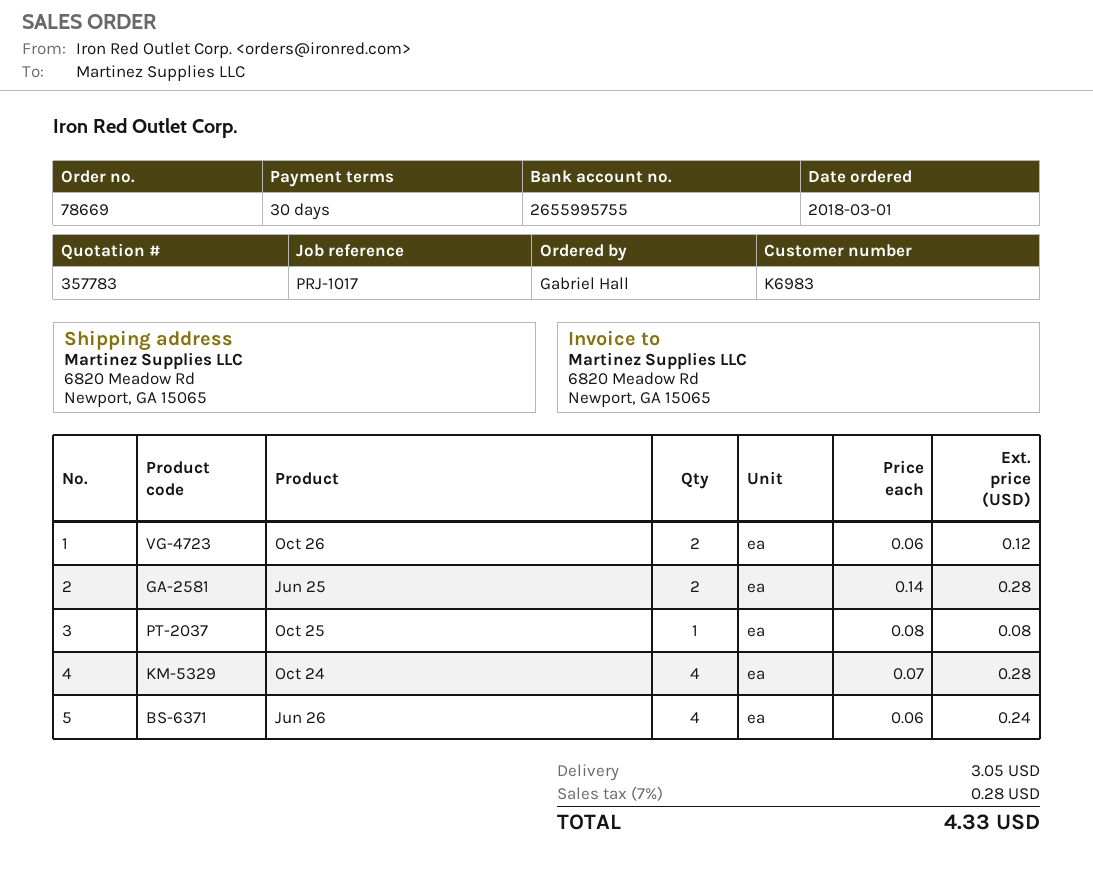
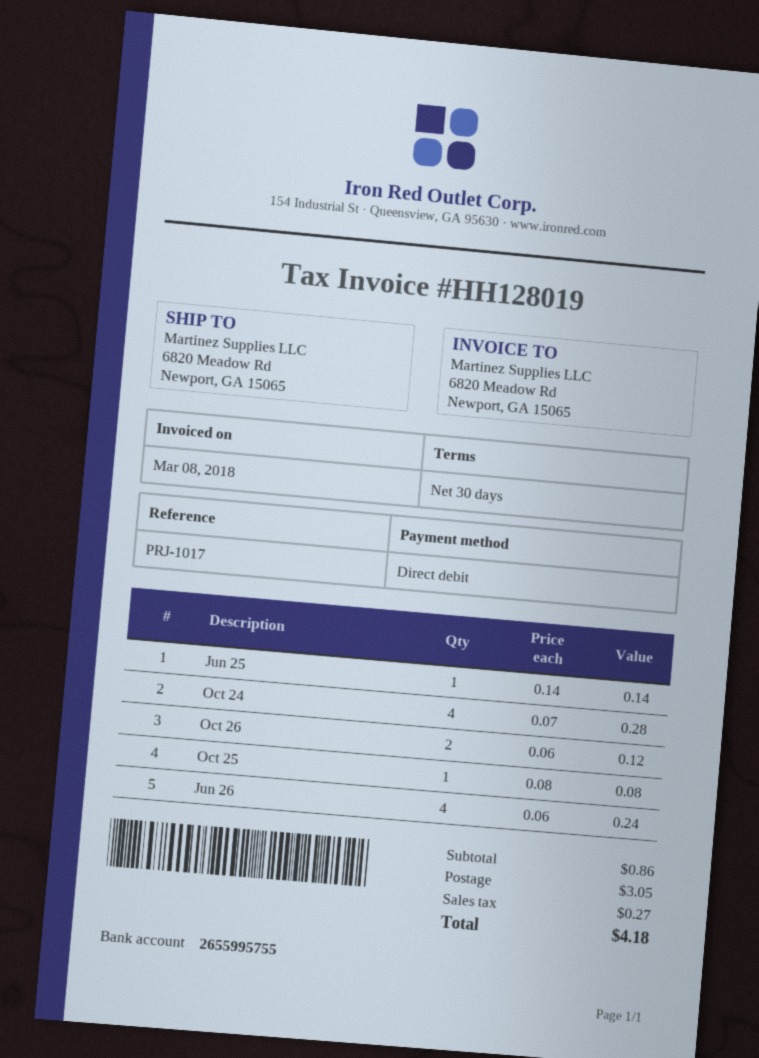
Jun 25: 2 x 0.14 = 0.28 -> 1 x 0.14 = 0.14
tax: 0.28 -> 0.27
total: 4.33 -> 4.18

